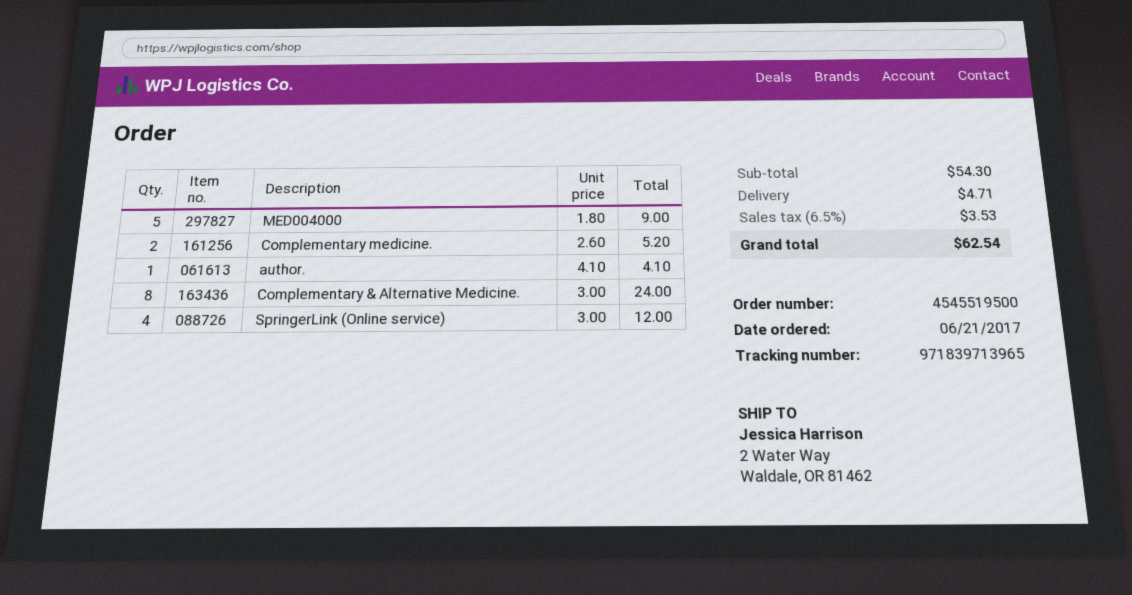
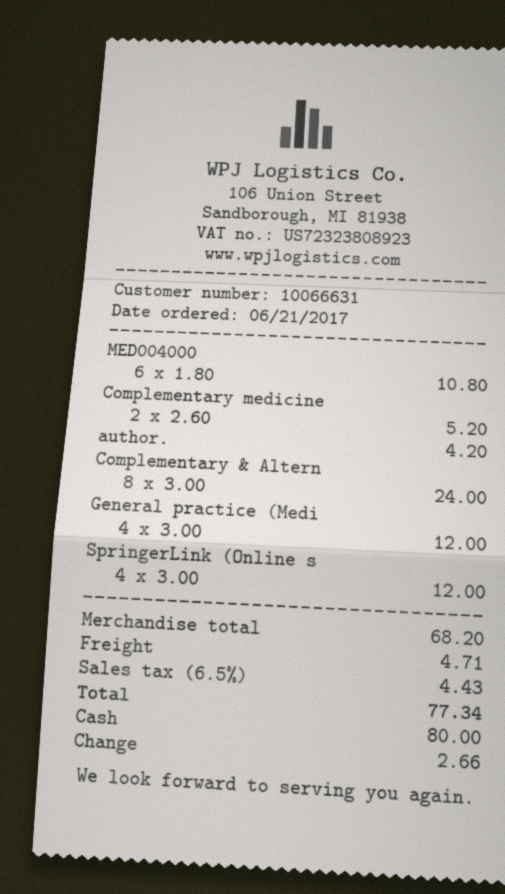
MED004000: 5 x 1.80 = 9.00 -> 6 x 1.80 = 10.80
author.: 1 x 4.10 = 4.10 -> 1 x 4.20 = 4.20
General practice (Medi: none -> 4 x 3.00 = 12.00
subtotal: 54.30 -> 68.20
tax: 6.5% = 3.53 -> 6.5% = 4.43
total: 62.54 -> 77.34

